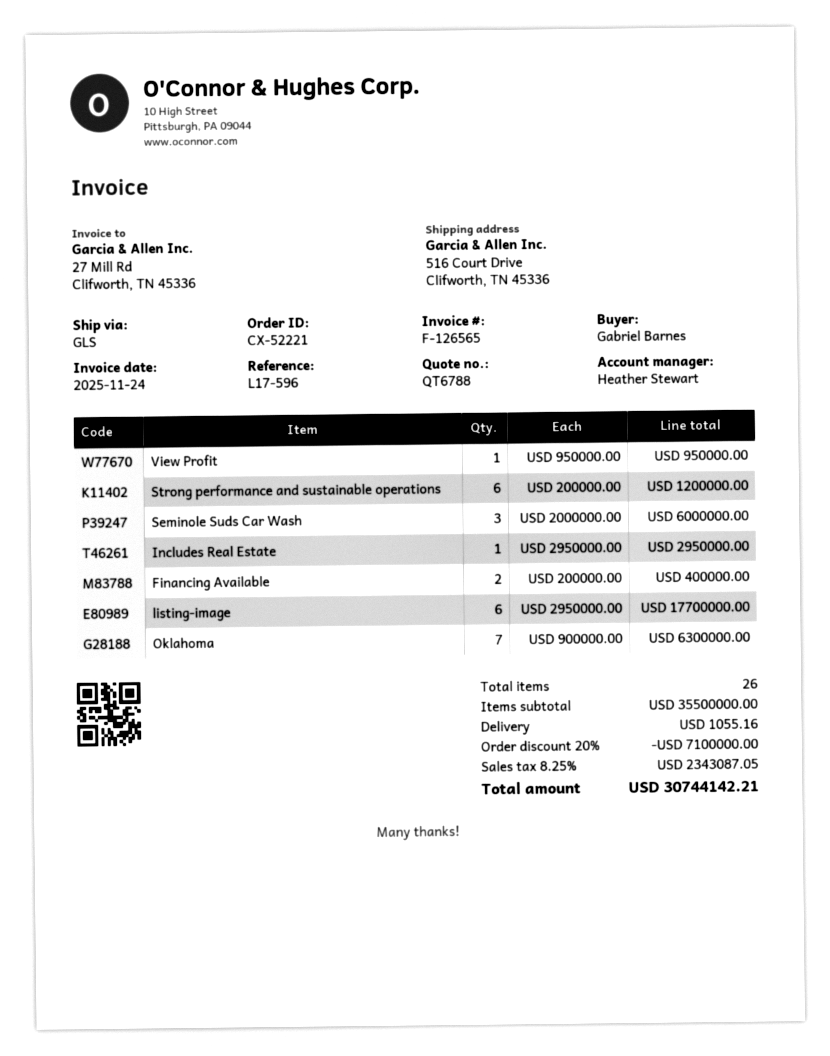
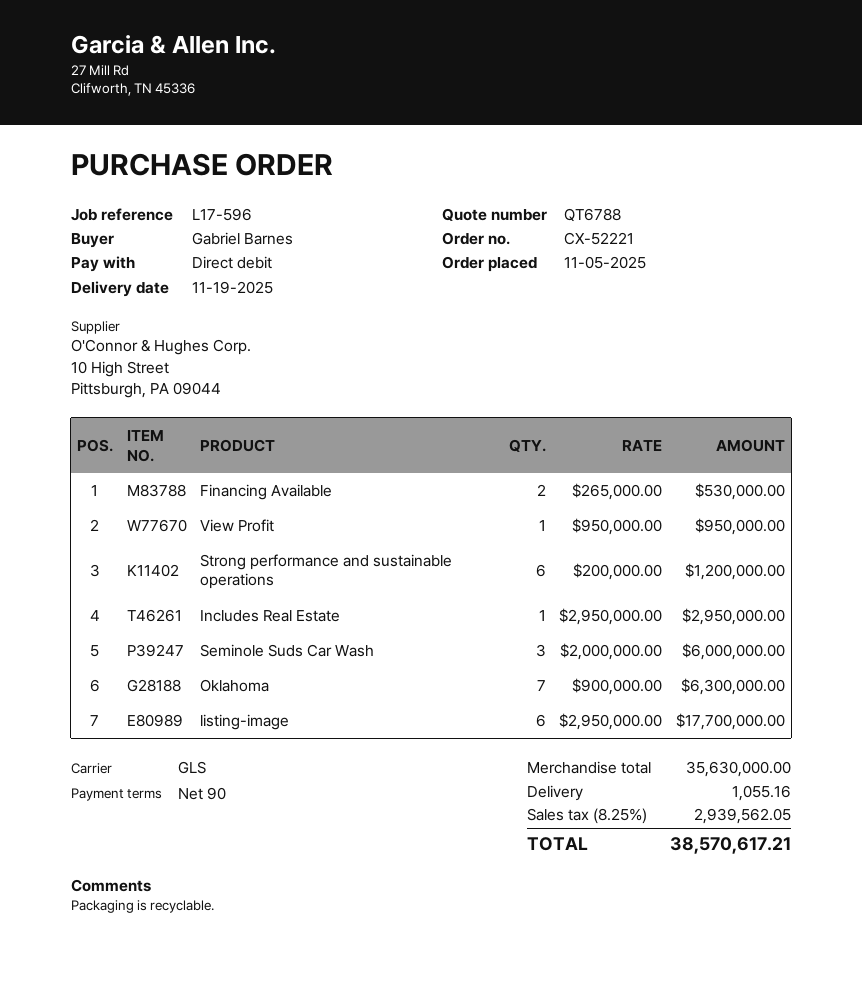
Financing Available: 2 x 200000.00 = 400000.00 -> 2 x 265000.00 = 530000.00
subtotal: 35500000.00 -> 35630000.00
discount: 20% = 7100000.00 -> none
tax: 8.25% = 2343087.05 -> 8.25% = 2939562.05
total: 30744142.21 -> 38570617.21

